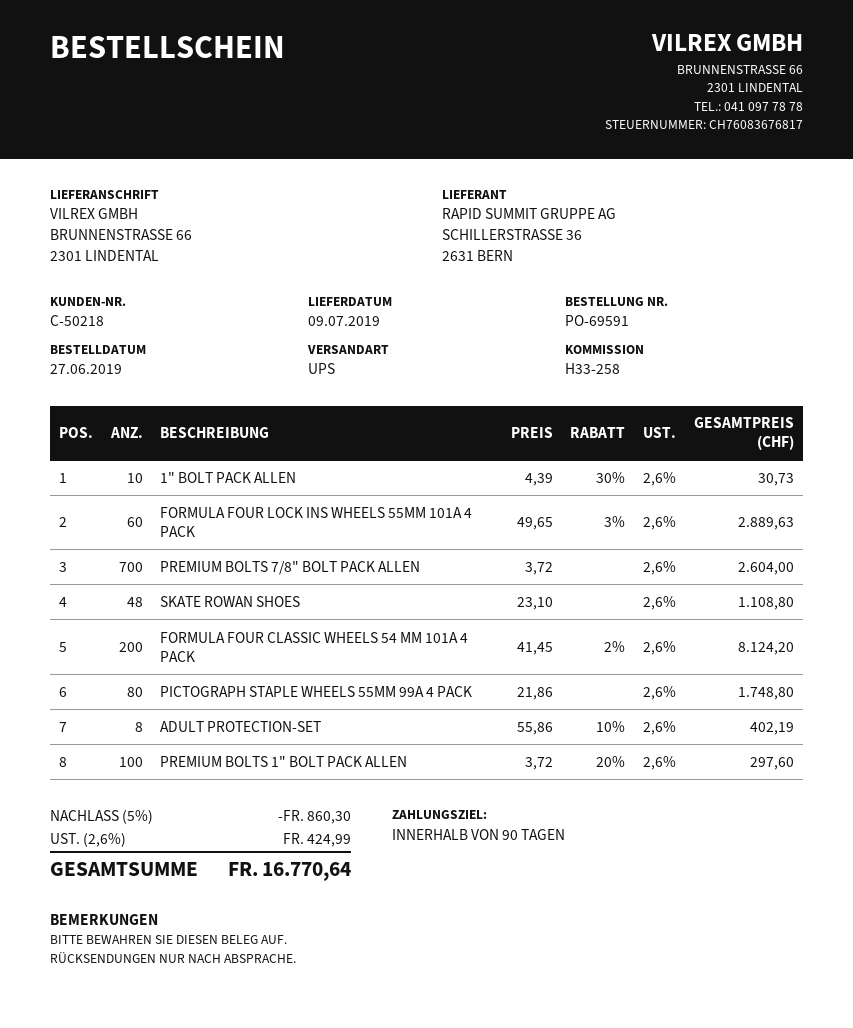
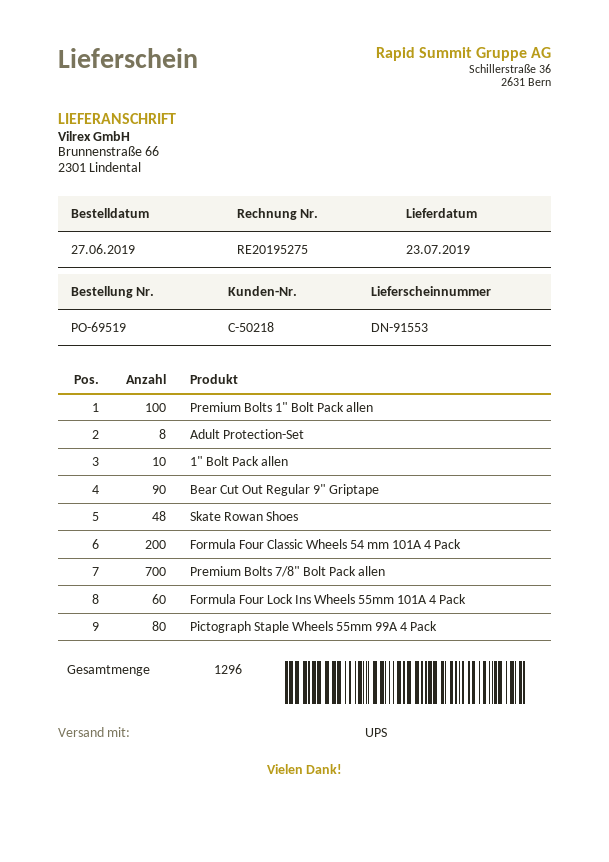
order number: PO-69591 -> PO-69519
delivery date: 2019-07-09 -> 2019-07-23
Bear Cut Out Regular 9" Griptape: none -> 90

